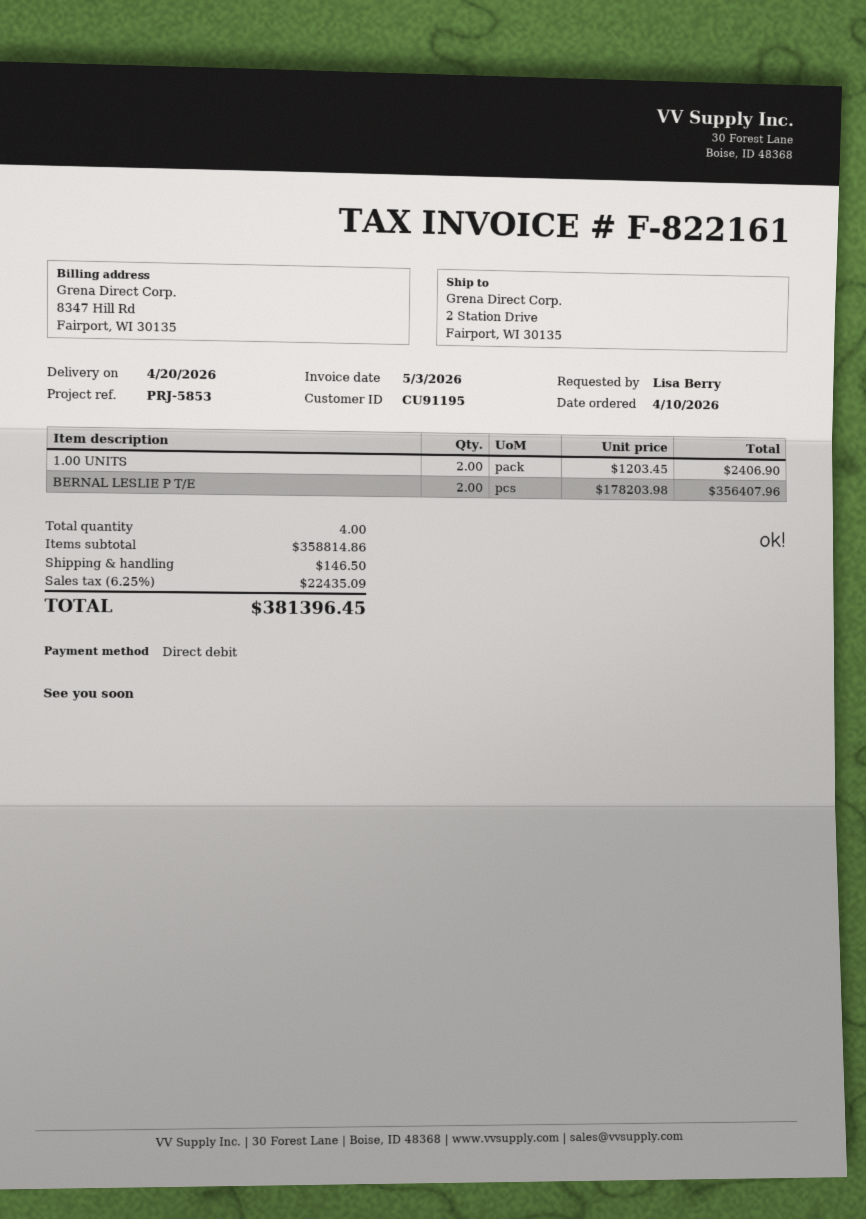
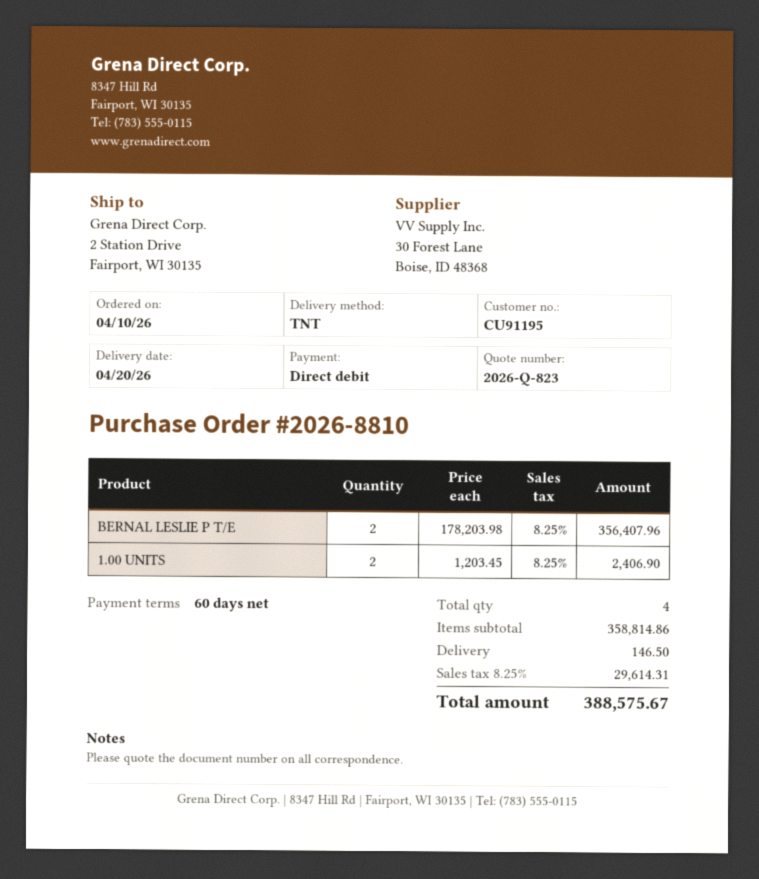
tax: 6.25% = 22435.09 -> 8.25% = 29614.31
total: 381396.45 -> 388575.67

